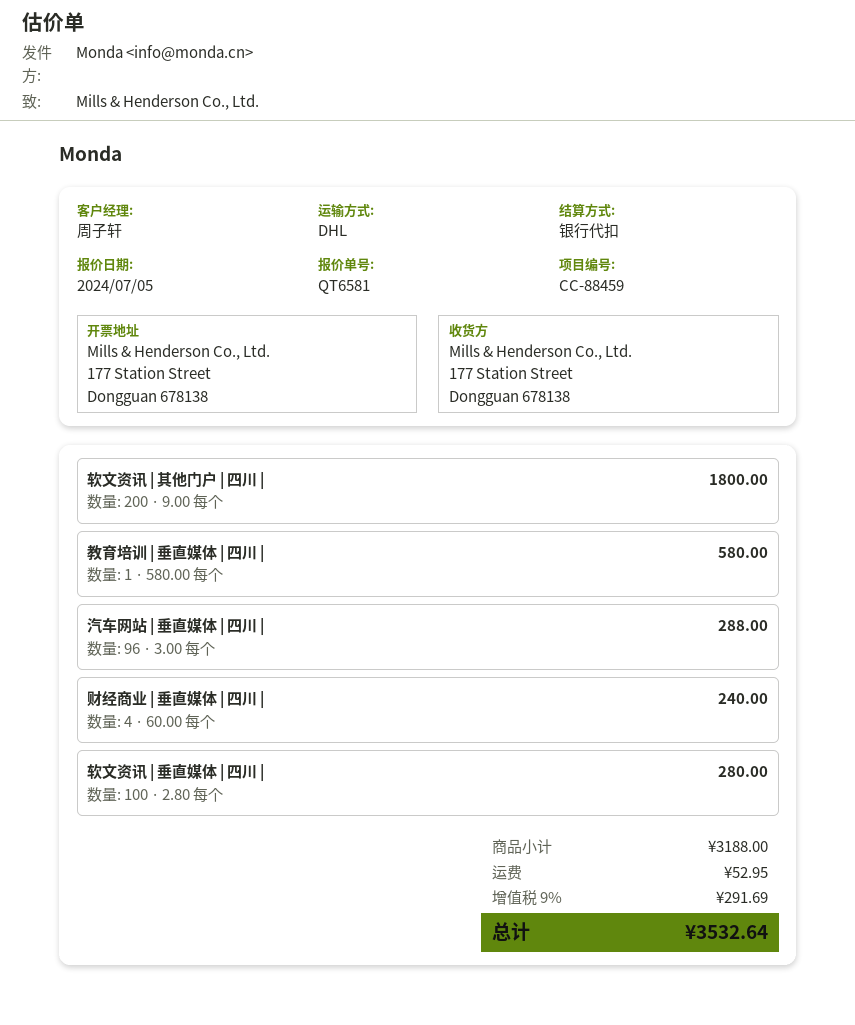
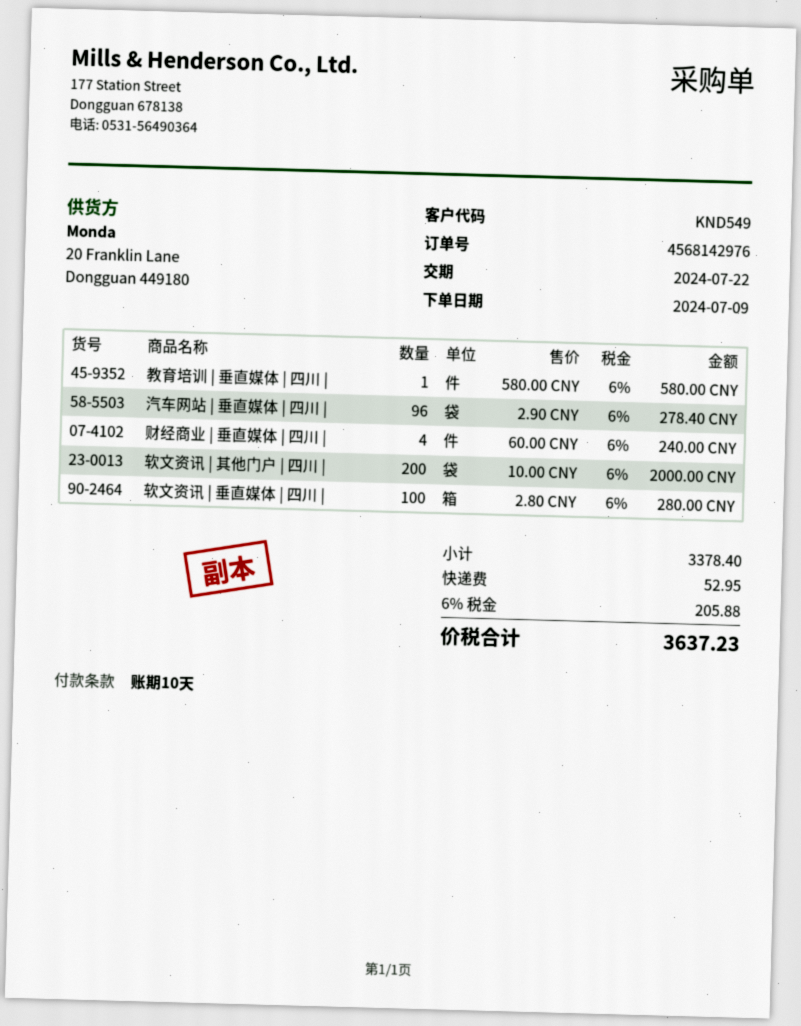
软文资讯 | 其他门户 | 四川 |: 200 x 9.00 = 1800.00 -> 200 x 10.00 = 2000.00
汽车网站 | 垂直媒体 | 四川 |: 96 x 3.00 = 288.00 -> 96 x 2.90 = 278.40
subtotal: 3188.00 -> 3378.40
tax: 9% = 291.69 -> 6% = 205.88
total: 3532.64 -> 3637.23

